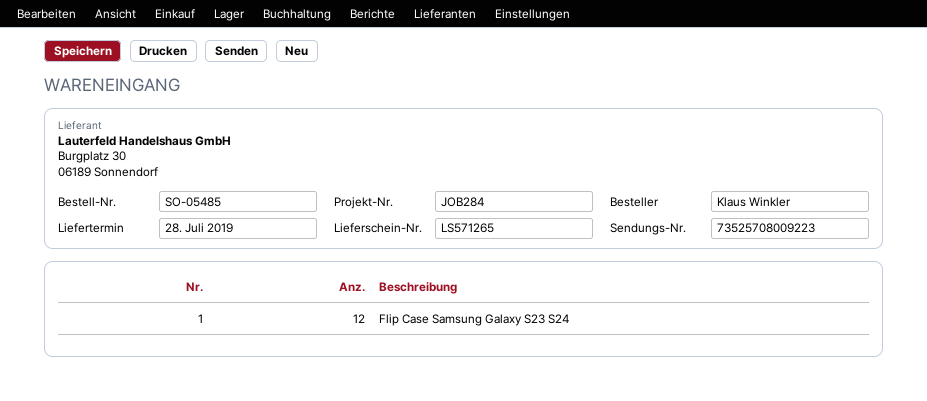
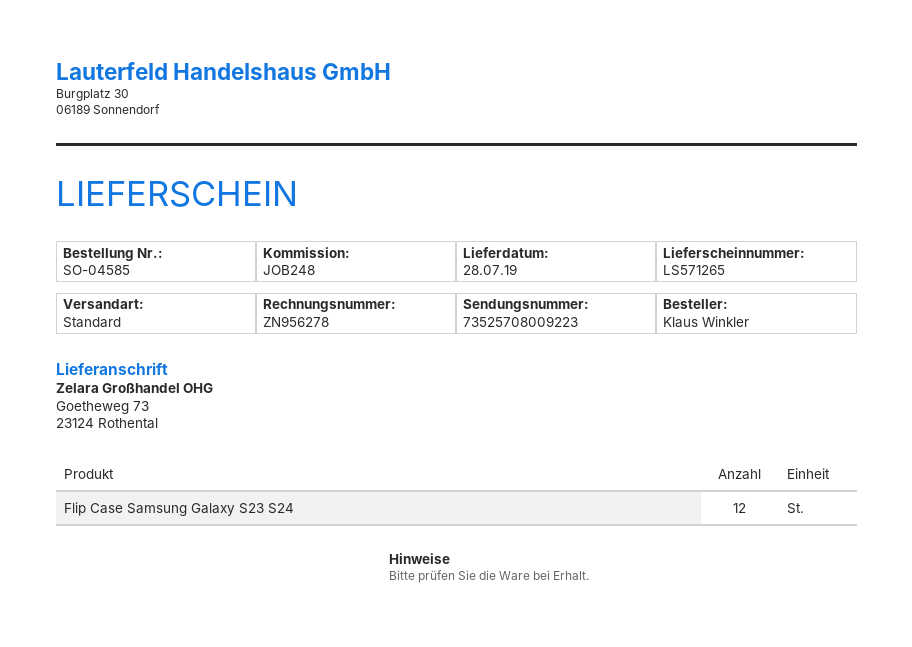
order number: SO-05485 -> SO-04585
reference: JOB284 -> JOB248

